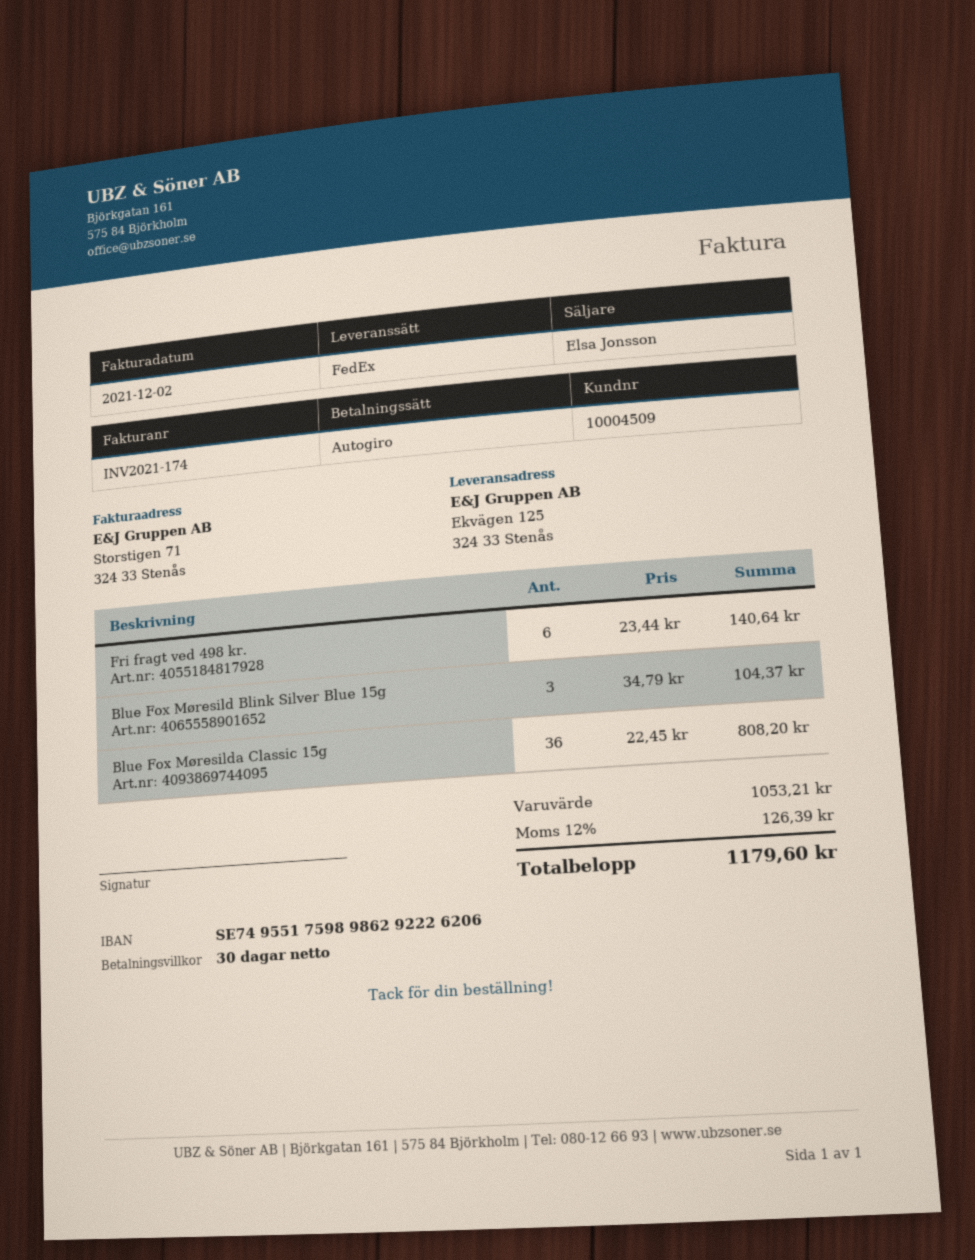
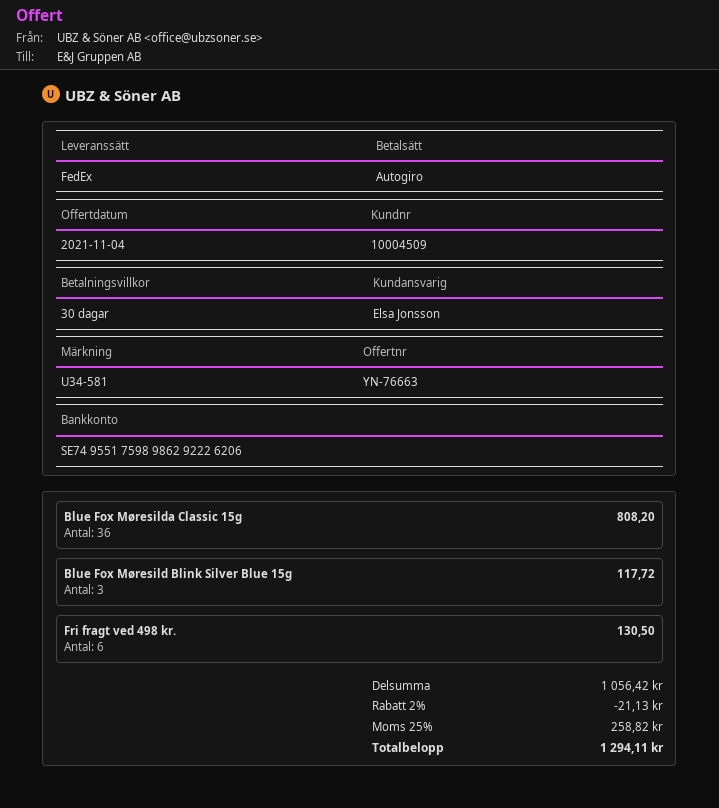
Fri fragt ved 498 kr.: 6 for 140.64 -> 6 for 130.50
Blue Fox Møresild Blink Silver Blue 15g: 3 for 104.37 -> 3 for 117.72
subtotal: 1053.21 -> 1056.42
discount: none -> 2% = 21.13
tax: 12% = 126.39 -> 25% = 258.82
total: 1179.60 -> 1294.11

